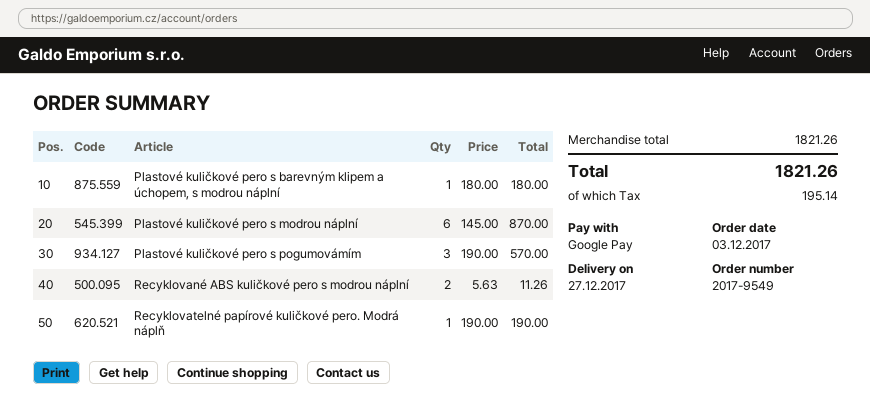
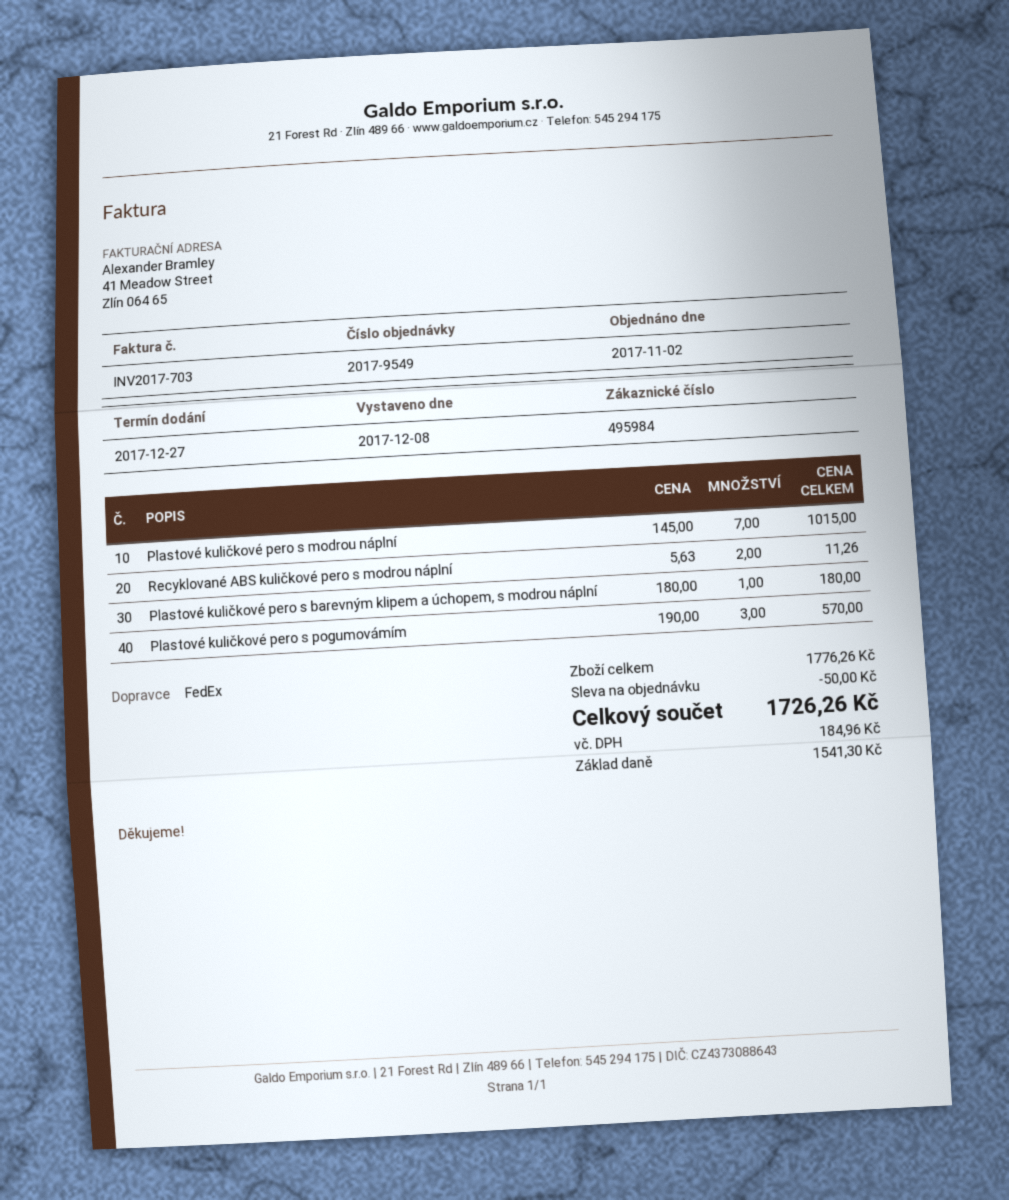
order date: 2017-12-03 -> 2017-11-02
Plastové kuličkové pero s modrou náplní: 6 x 145.00 = 870.00 -> 7 x 145.00 = 1015.00
Recyklovatelné papírové kuličkové pero. Modrá náplň: 1 x 190.00 = 190.00 -> none
subtotal: 1821.26 -> 1776.26
discount: none -> 50.00
tax: 195.14 -> 184.96
total: 1821.26 -> 1726.26

